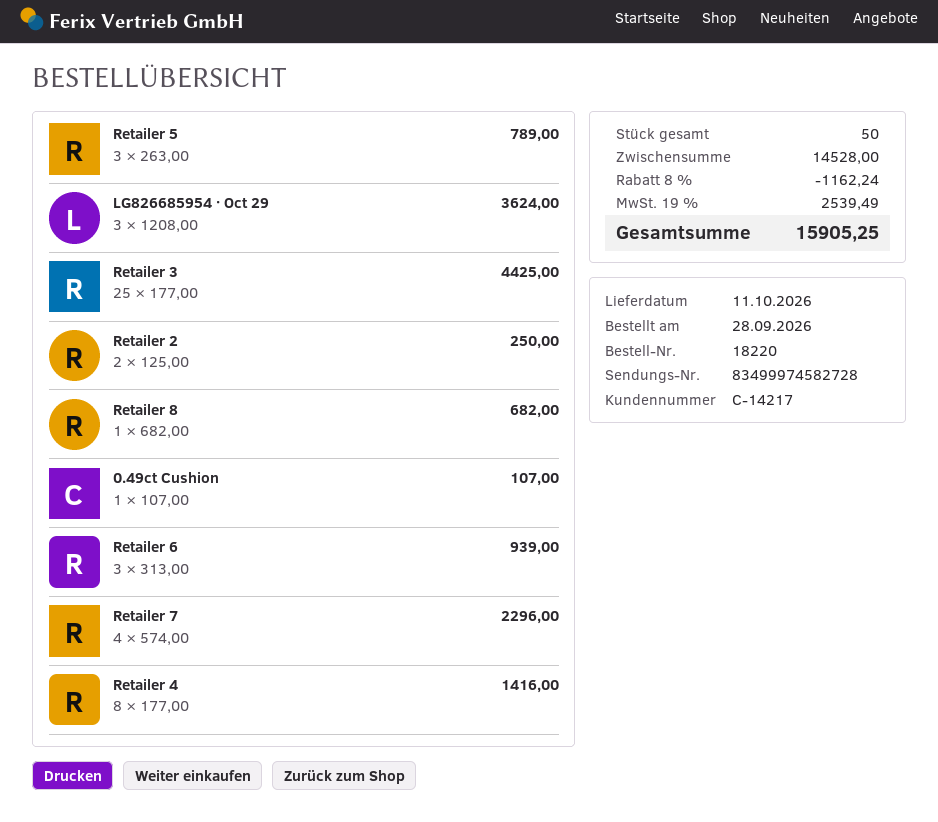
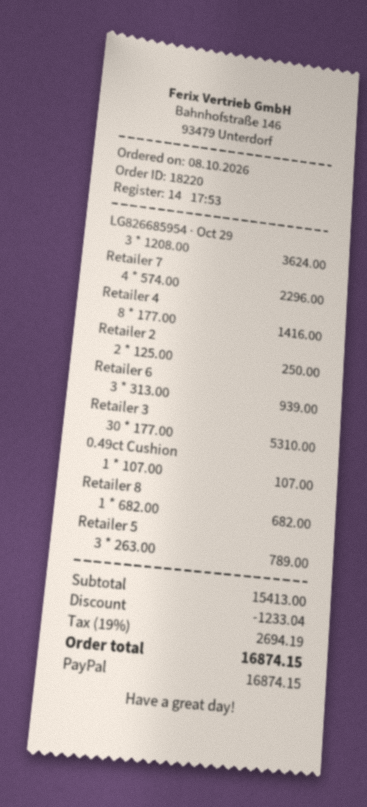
order date: 2026-09-28 -> 2026-10-08
Retailer 3: 25 x 177.00 = 4425.00 -> 30 x 177.00 = 5310.00
subtotal: 14528.00 -> 15413.00
discount: 1162.24 -> 1233.04
tax: 19% = 2539.49 -> 19% = 2694.19
total: 15905.25 -> 16874.15

